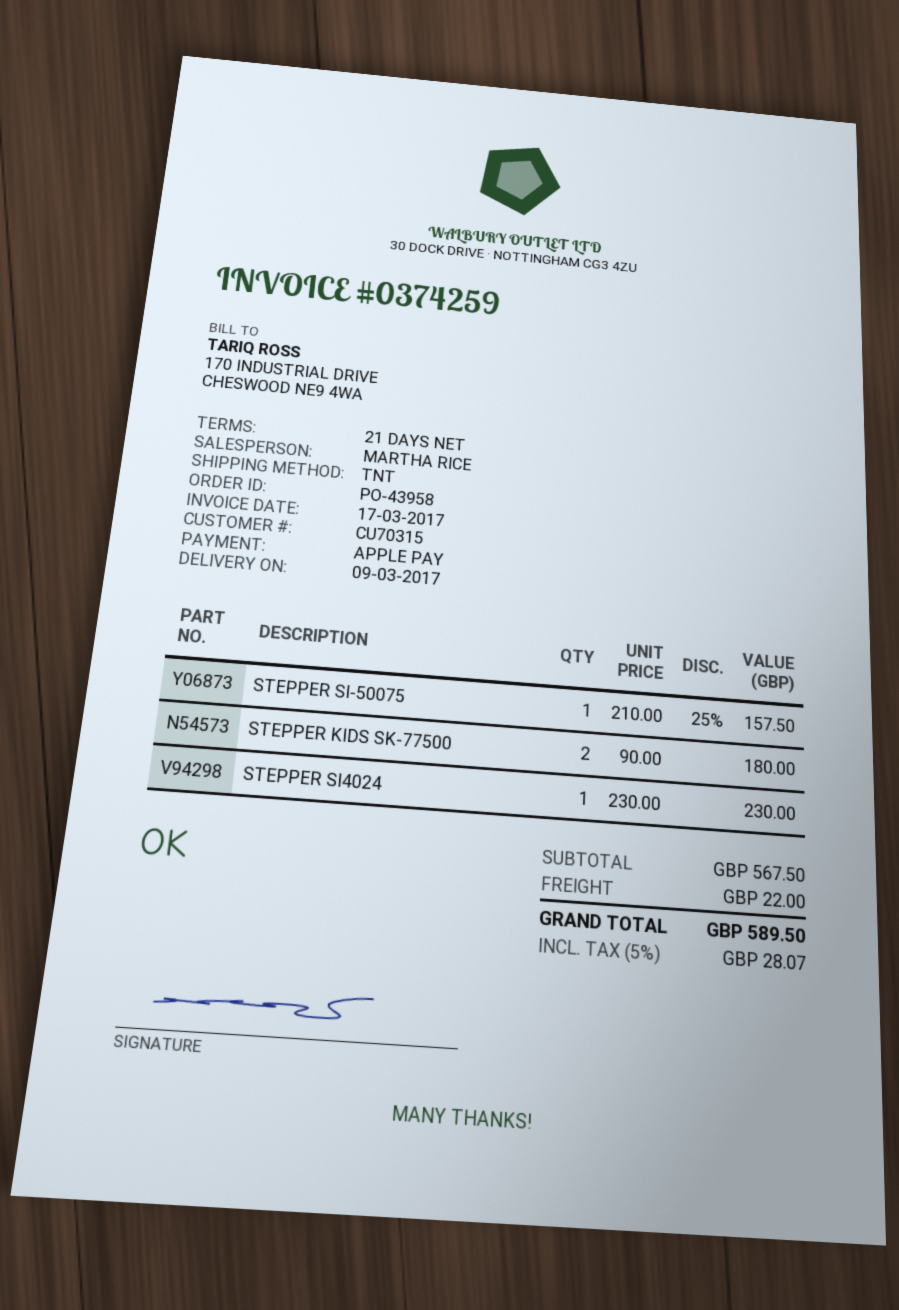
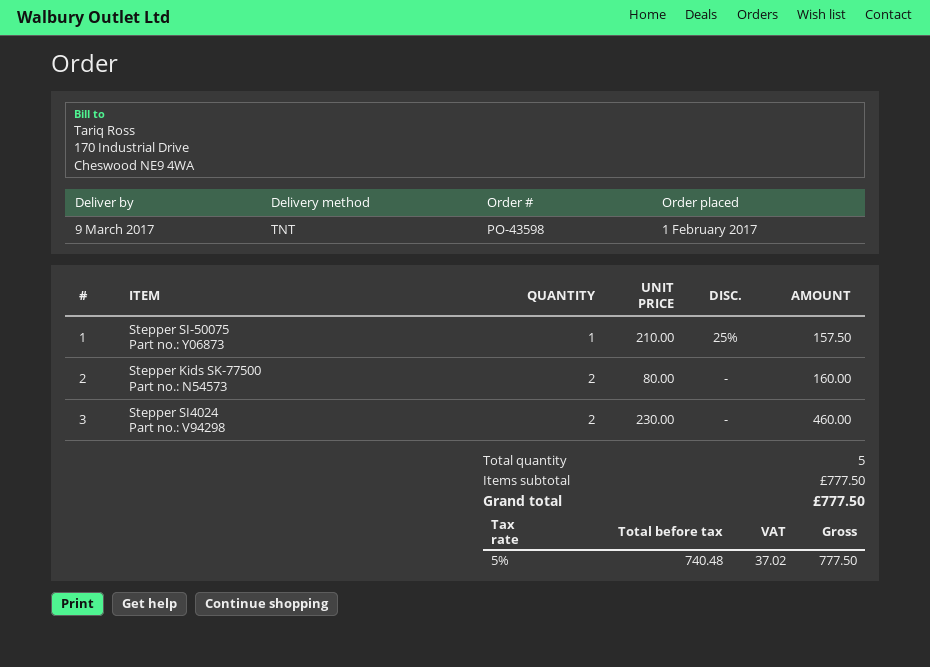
order number: PO-43958 -> PO-43598
STEPPER KIDS SK-77500: 2 x 90.00 = 180.00 -> 2 x 80.00 = 160.00
STEPPER SI4024: 1 x 230.00 = 230.00 -> 2 x 230.00 = 460.00
subtotal: 567.50 -> 777.50
shipping: 22.00 -> none
tax: 5% = 28.07 -> 5% = 37.02
total: 589.50 -> 777.50

